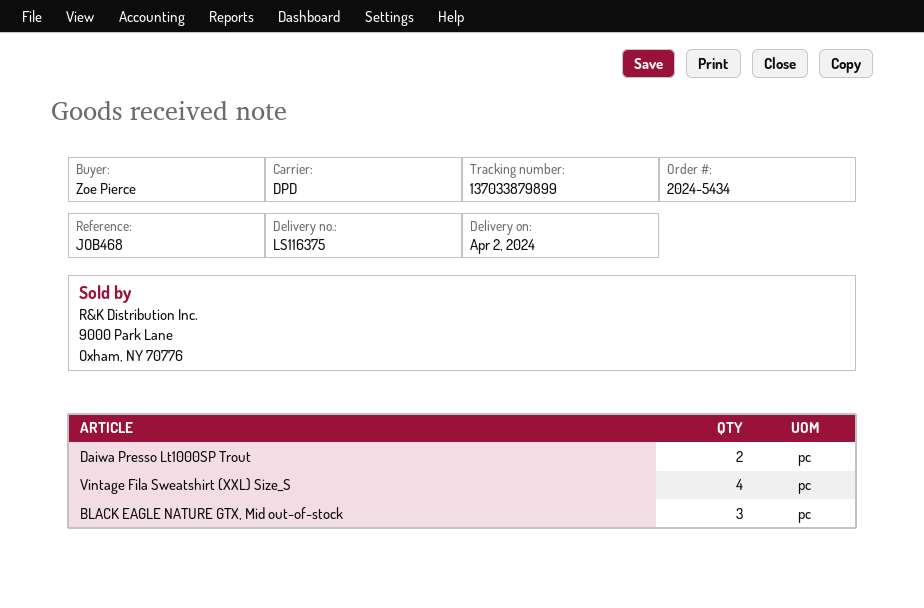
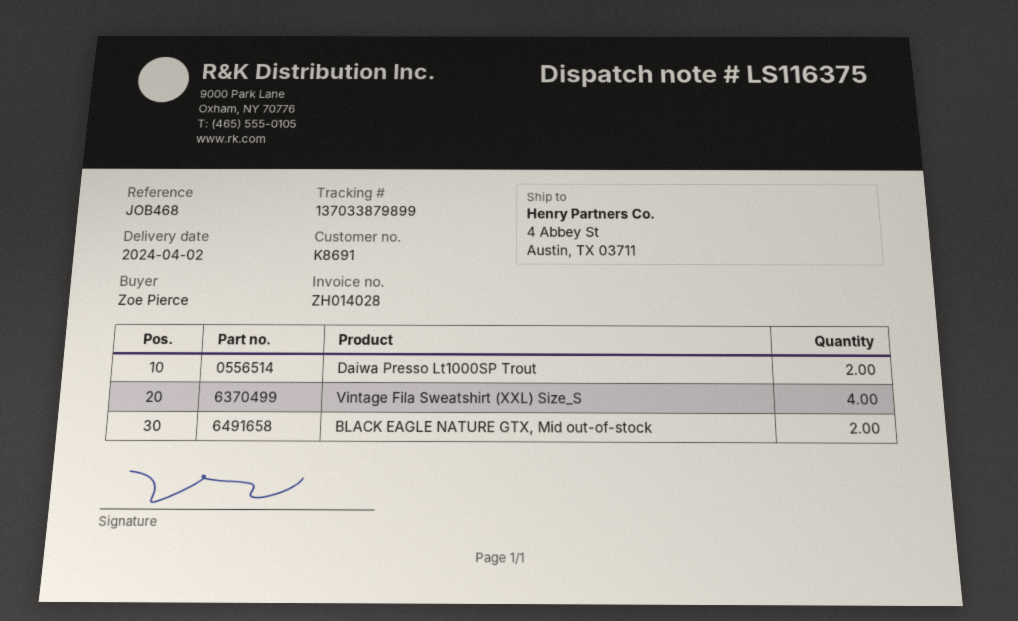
BLACK EAGLE NATURE GTX, Mid out-of-stock: 3 -> 2

